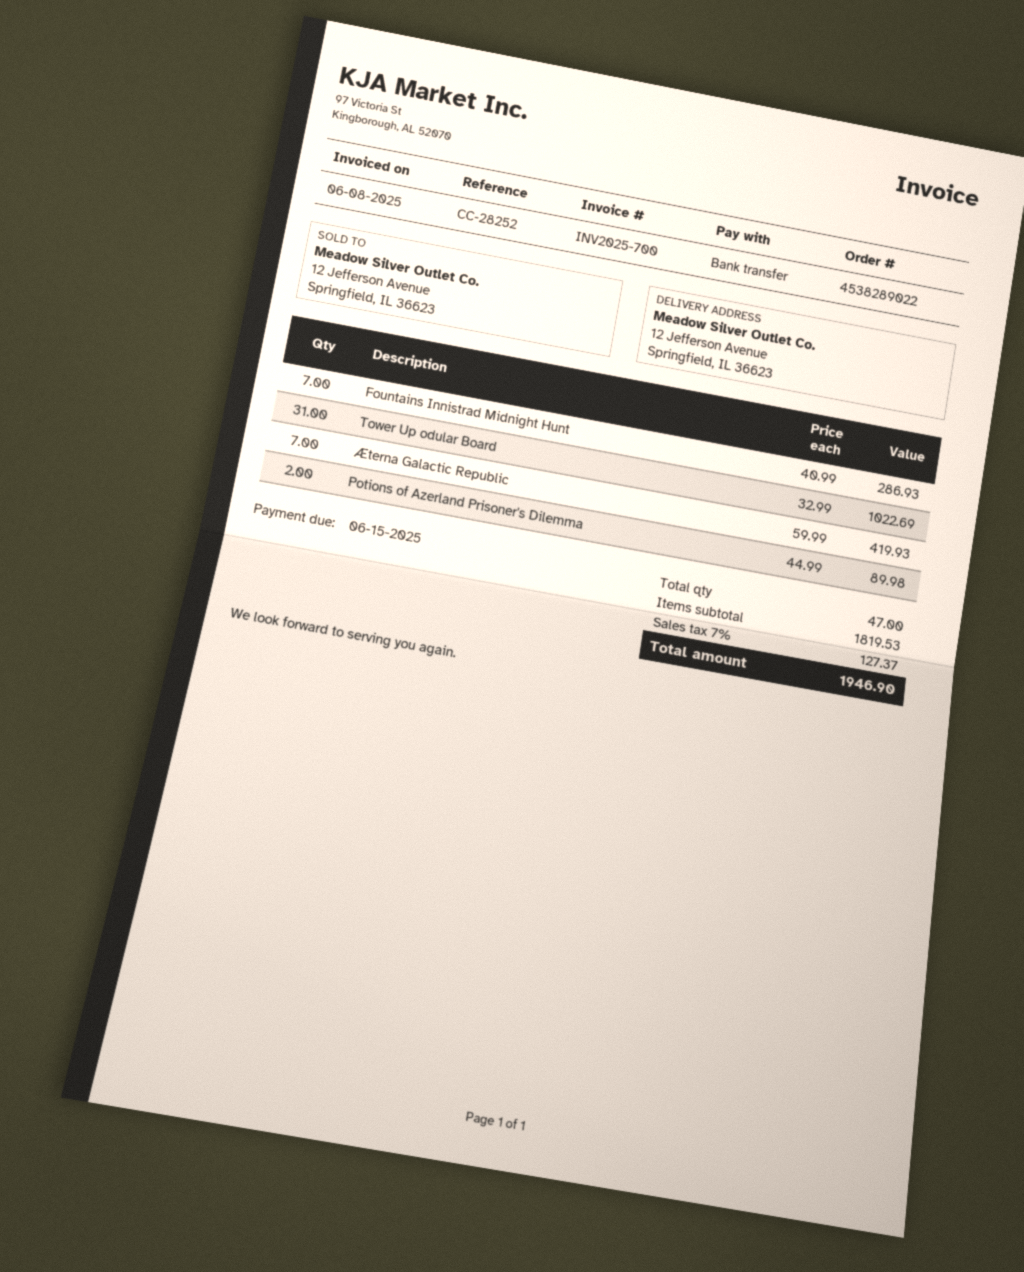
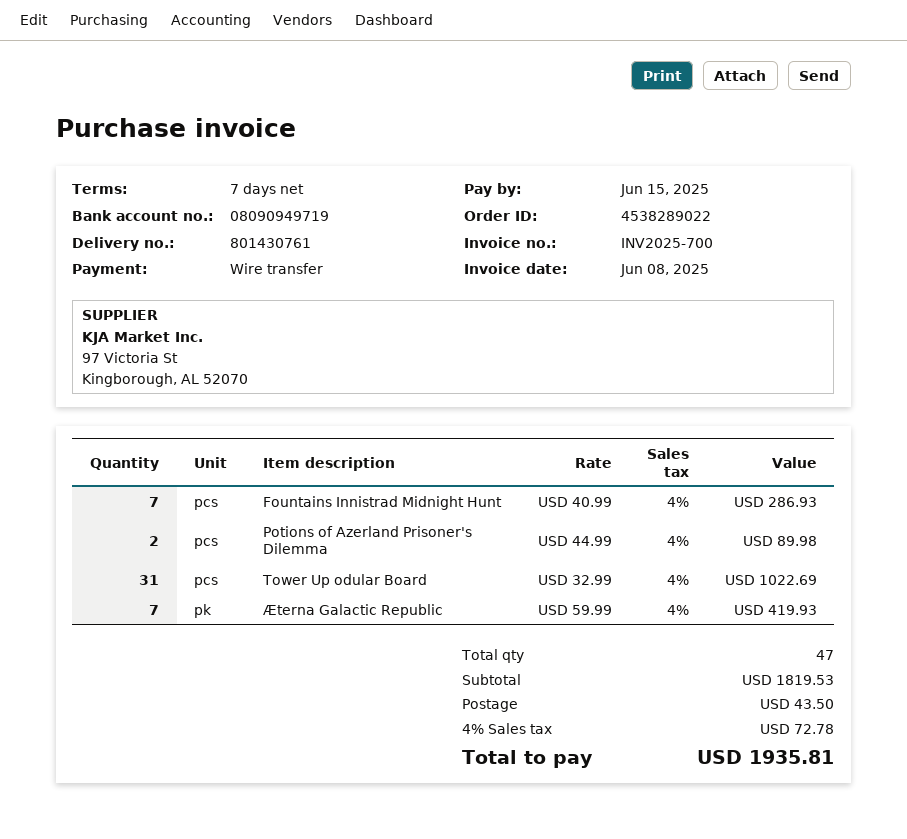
shipping: none -> 43.50
tax: 7% = 127.37 -> 4% = 72.78
total: 1946.90 -> 1935.81

